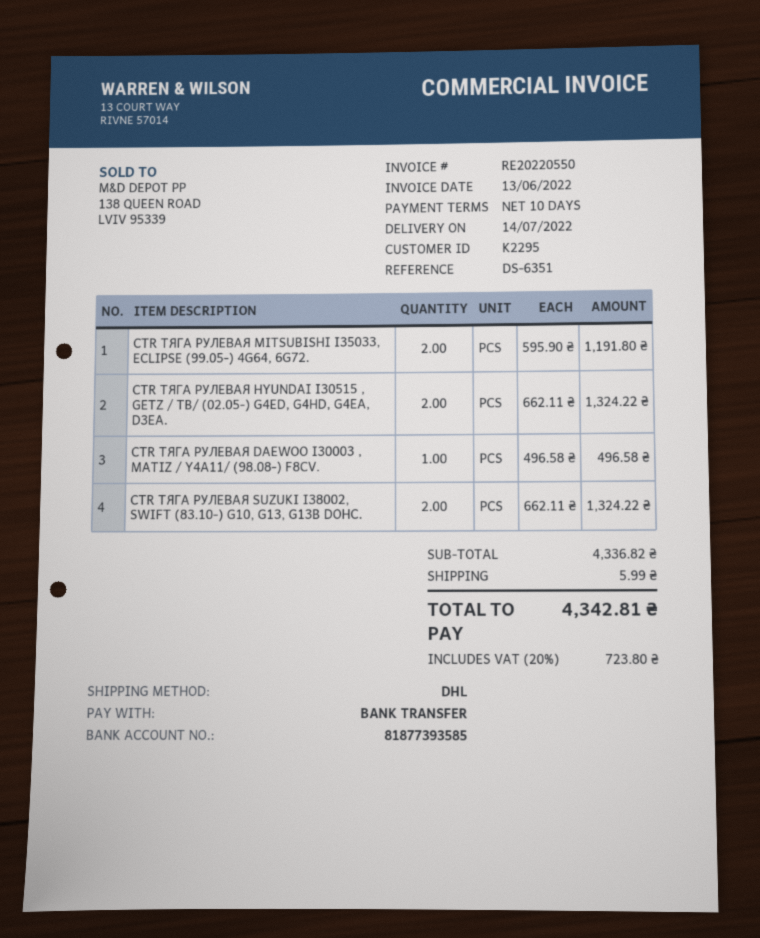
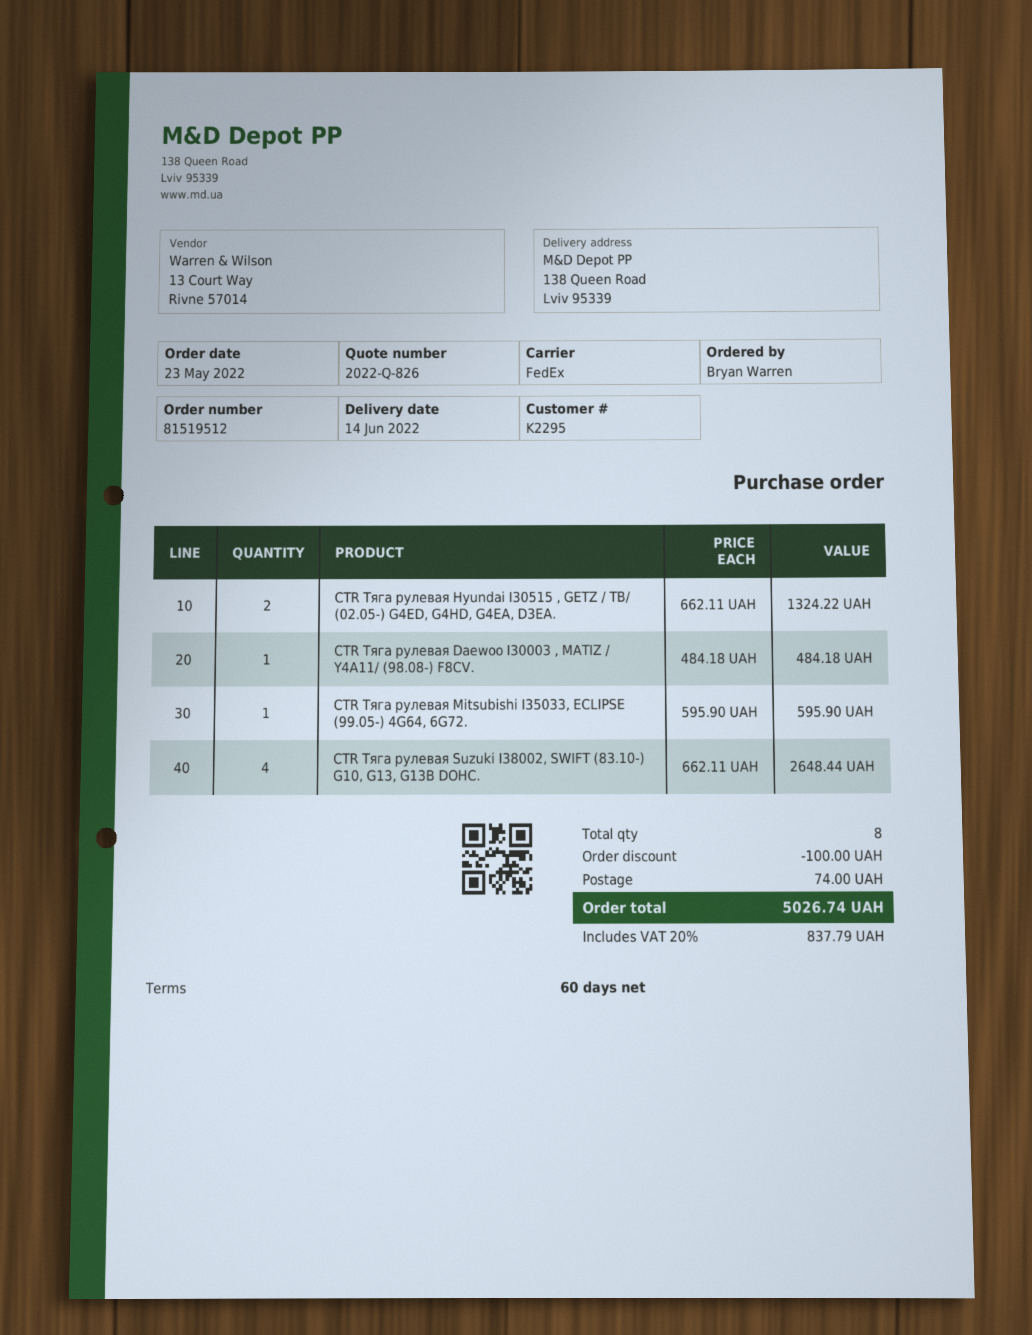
delivery date: 2022-07-14 -> 2022-06-14
payment terms: 10 days -> 60 days
shipping method: DHL -> FedEx
CTR ТЯГА РУЛЕВАЯ MITSUBISHI I35033, ECLIPSE (99.05-) 4G64, 6G72.: 2 x 595.90 = 1191.80 -> 1 x 595.90 = 595.90
CTR ТЯГА РУЛЕВАЯ DAEWOO I30003 , MATIZ / Y4A11/ (98.08-) F8CV.: 1 x 496.58 = 496.58 -> 1 x 484.18 = 484.18
CTR ТЯГА РУЛЕВАЯ SUZUKI I38002, SWIFT (83.10-) G10, G13, G13B DOHC.: 2 x 662.11 = 1324.22 -> 4 x 662.11 = 2648.44
discount: none -> 100.00
shipping: 5.99 -> 74.00
tax: 20% = 723.80 -> 20% = 837.79
total: 4342.81 -> 5026.74

